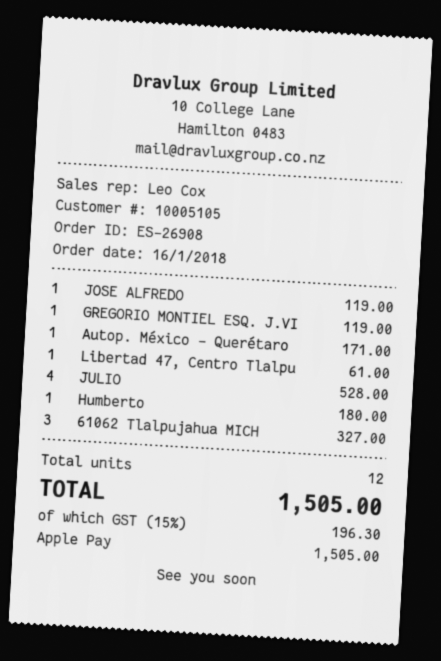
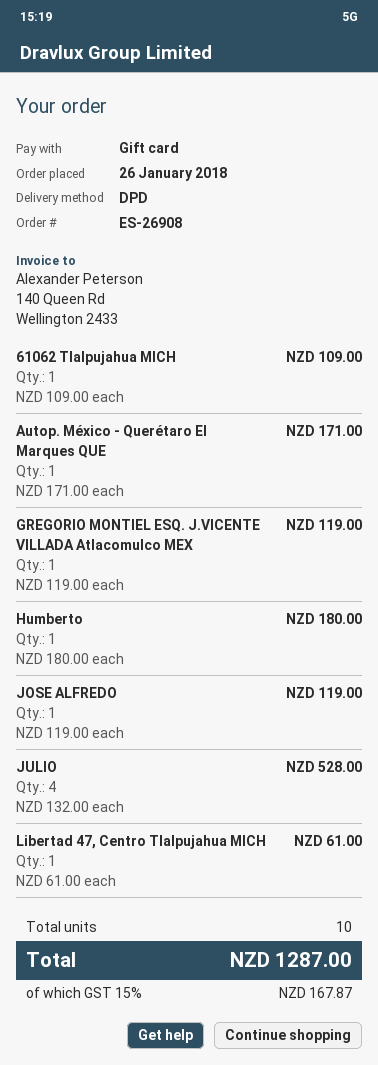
order date: 2018-01-16 -> 2018-01-26
payment method: Apple Pay -> gift card
61062 Tlalpujahua MICH: 3 for 327.00 -> 1 for 109.00
total quantity: 12 -> 10
tax: 15% = 196.30 -> 15% = 167.87
total: 1505.00 -> 1287.00

